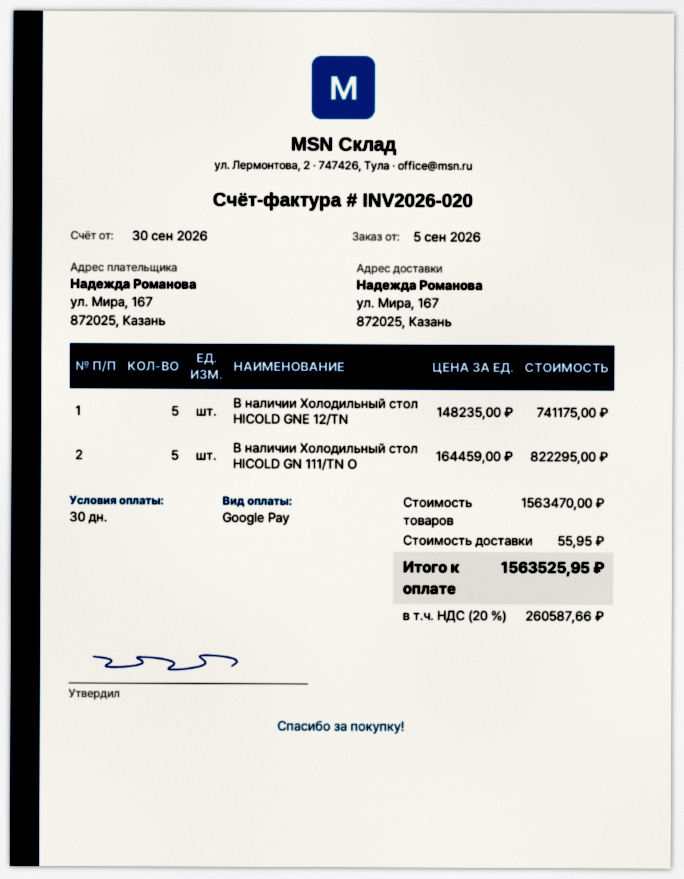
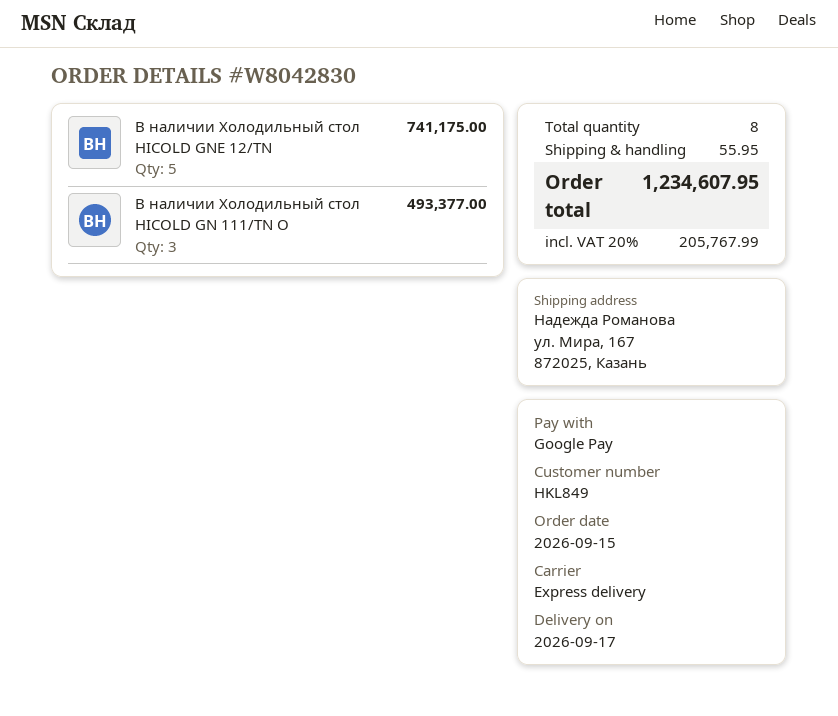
order date: 2026-09-05 -> 2026-09-15
В наличии Холодильный стол HICOLD GN 111/TN O: 5 for 822295.00 -> 3 for 493377.00
tax: 20% = 260587.66 -> 20% = 205767.99
total: 1563525.95 -> 1234607.95

